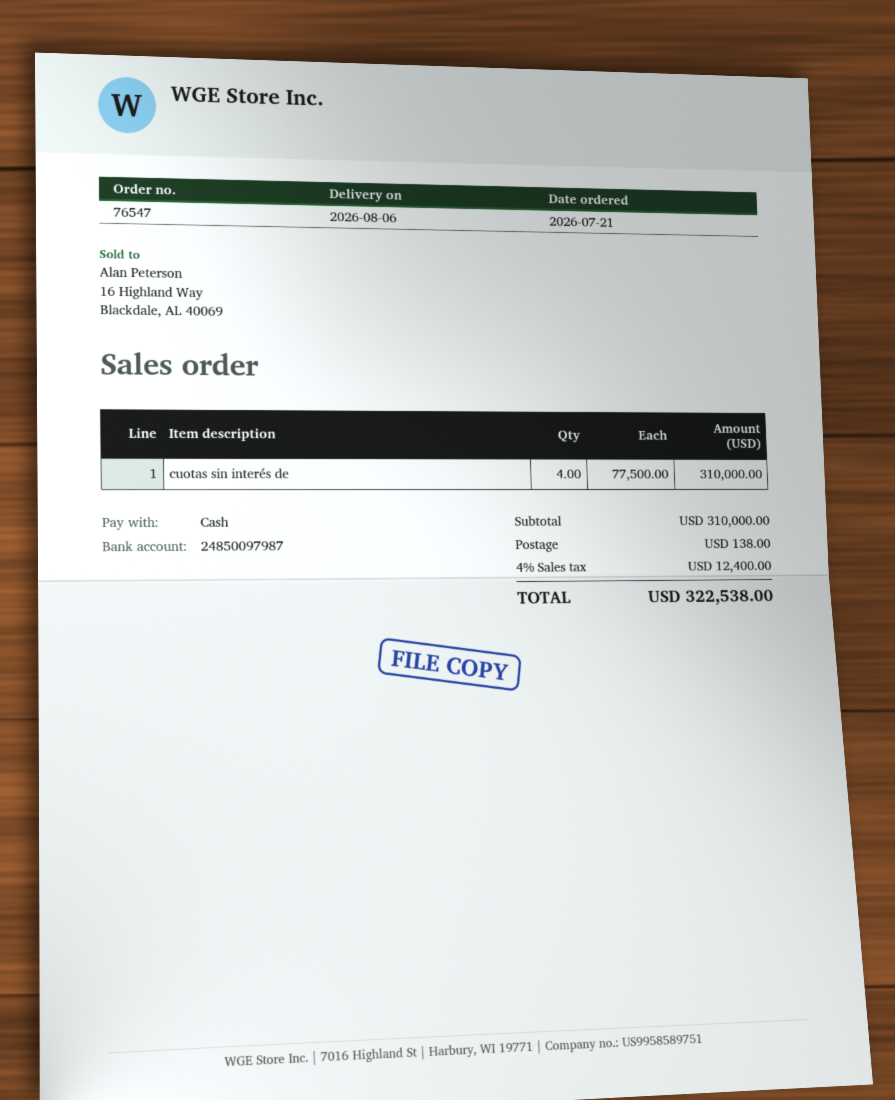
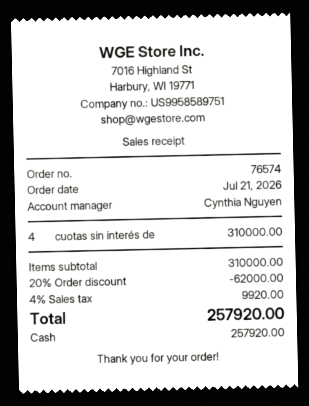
order number: 76547 -> 76574
discount: none -> 20% = 62000.00
shipping: 138.00 -> none
tax: 4% = 12400.00 -> 4% = 9920.00
total: 322538.00 -> 257920.00

